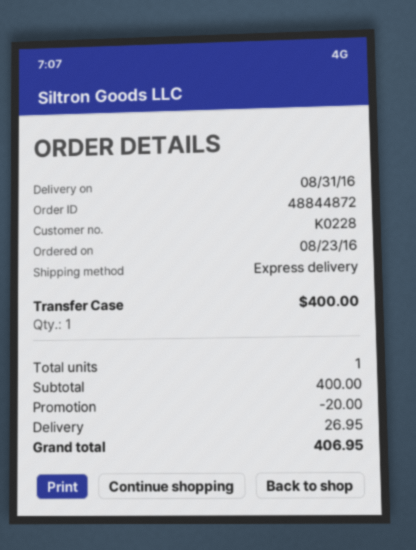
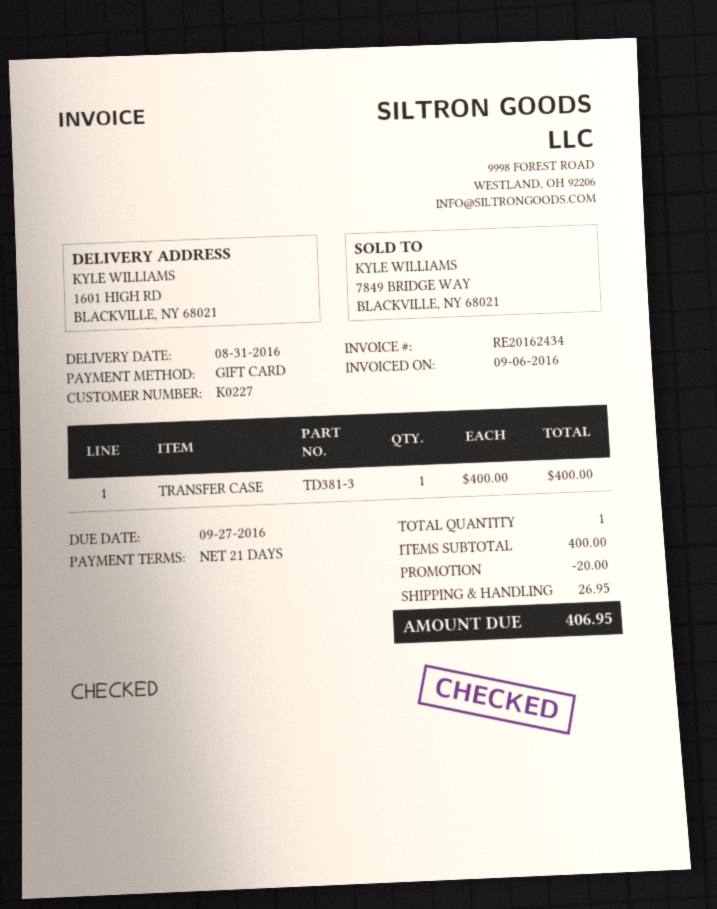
customer number: K0228 -> K0227

